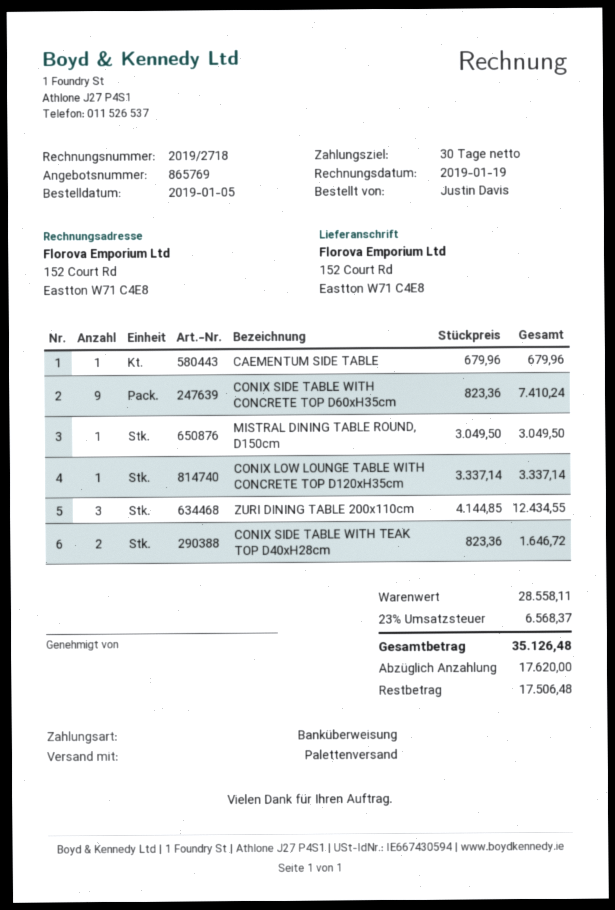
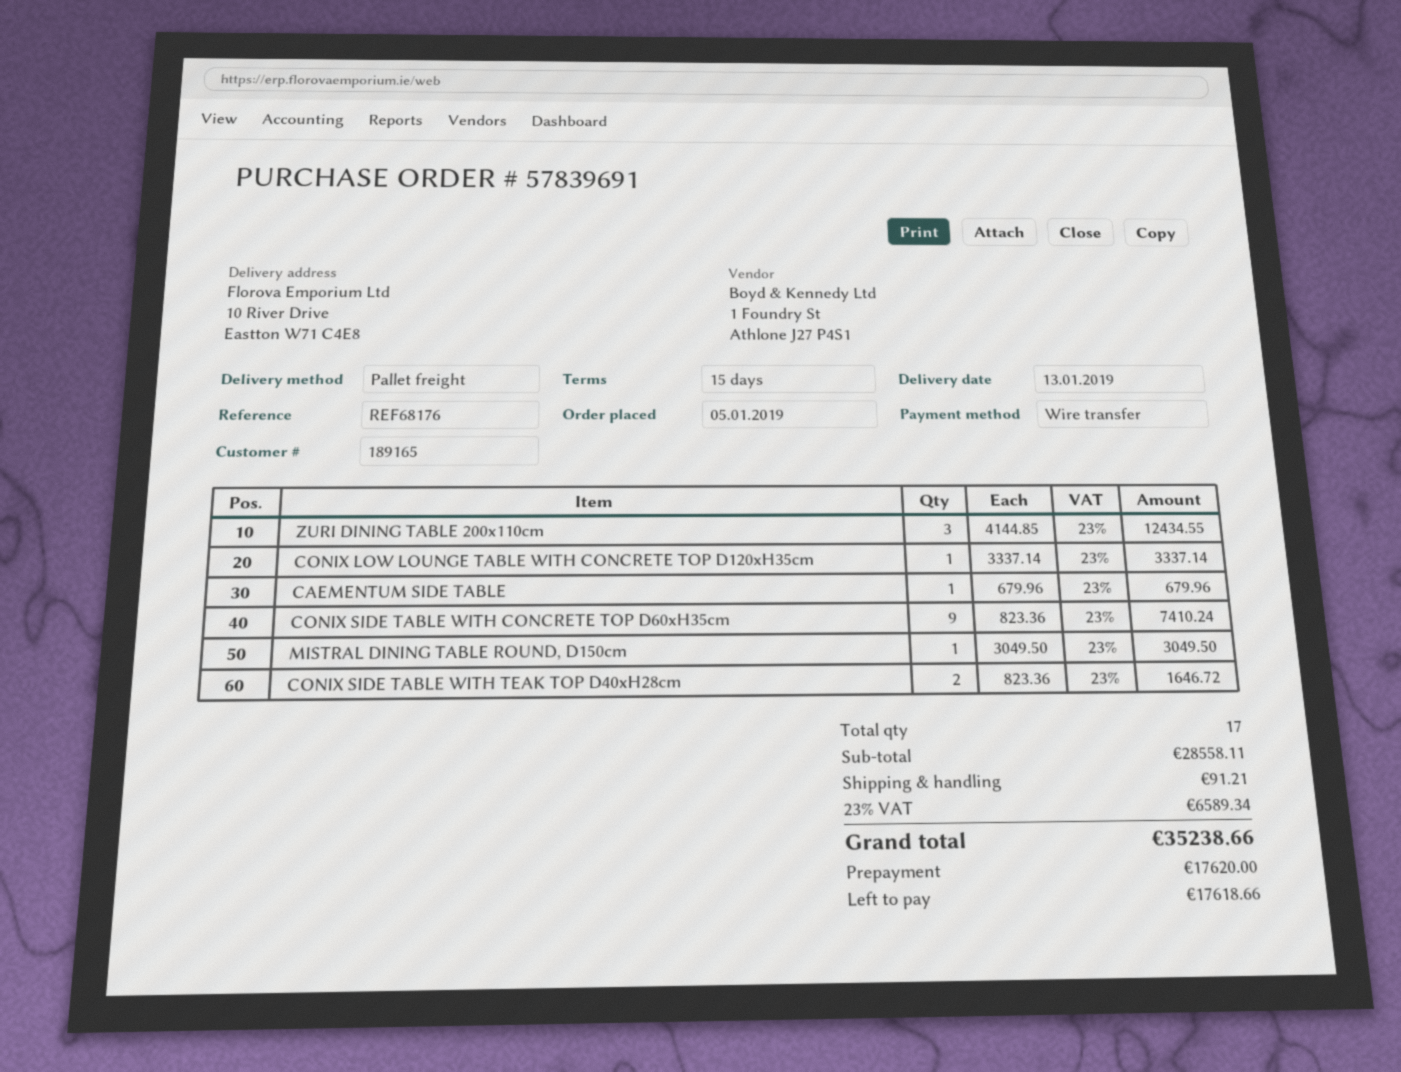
payment terms: 30 days -> 15 days
ship to: 152 Court Rd, Eastton W71 C4E8 -> 10 River Drive, Eastton W71 C4E8
shipping: none -> 91.21
tax: 23% = 6568.37 -> 23% = 6589.34
total: 35126.48 -> 35238.66
balance: 17506.48 -> 17618.66

